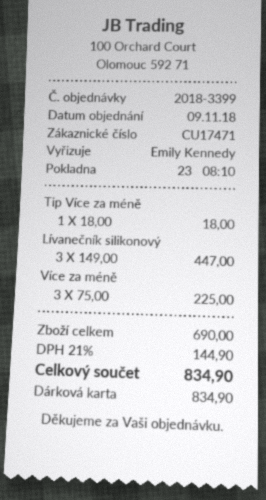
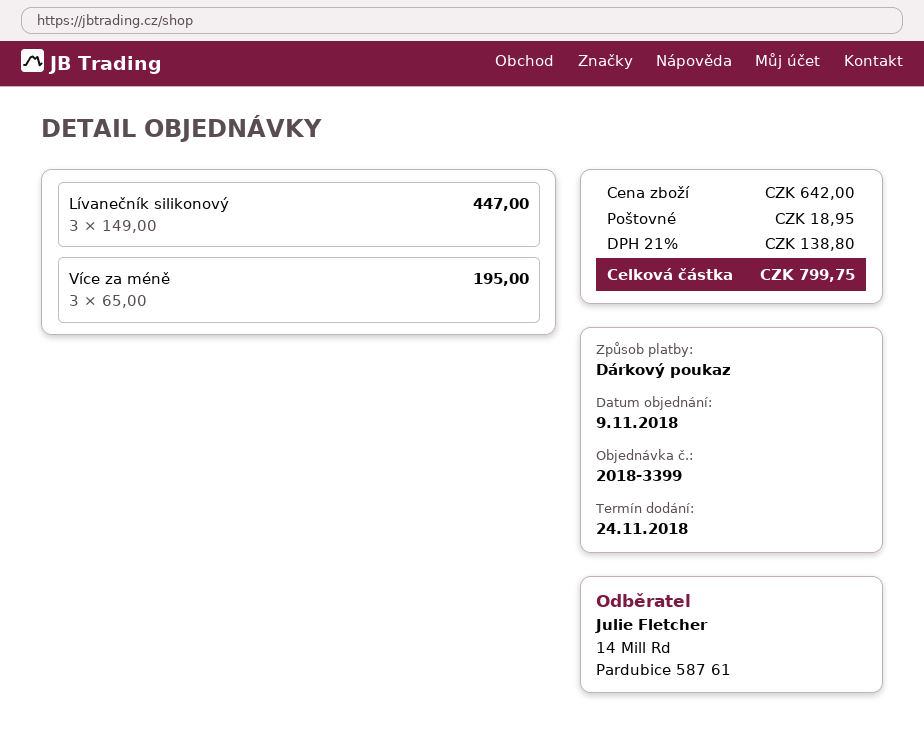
Tip Více za méně: 1 x 18.00 = 18.00 -> none
Více za méně: 3 x 75.00 = 225.00 -> 3 x 65.00 = 195.00
subtotal: 690.00 -> 642.00
shipping: none -> 18.95
tax: 21% = 144.90 -> 21% = 138.80
total: 834.90 -> 799.75

